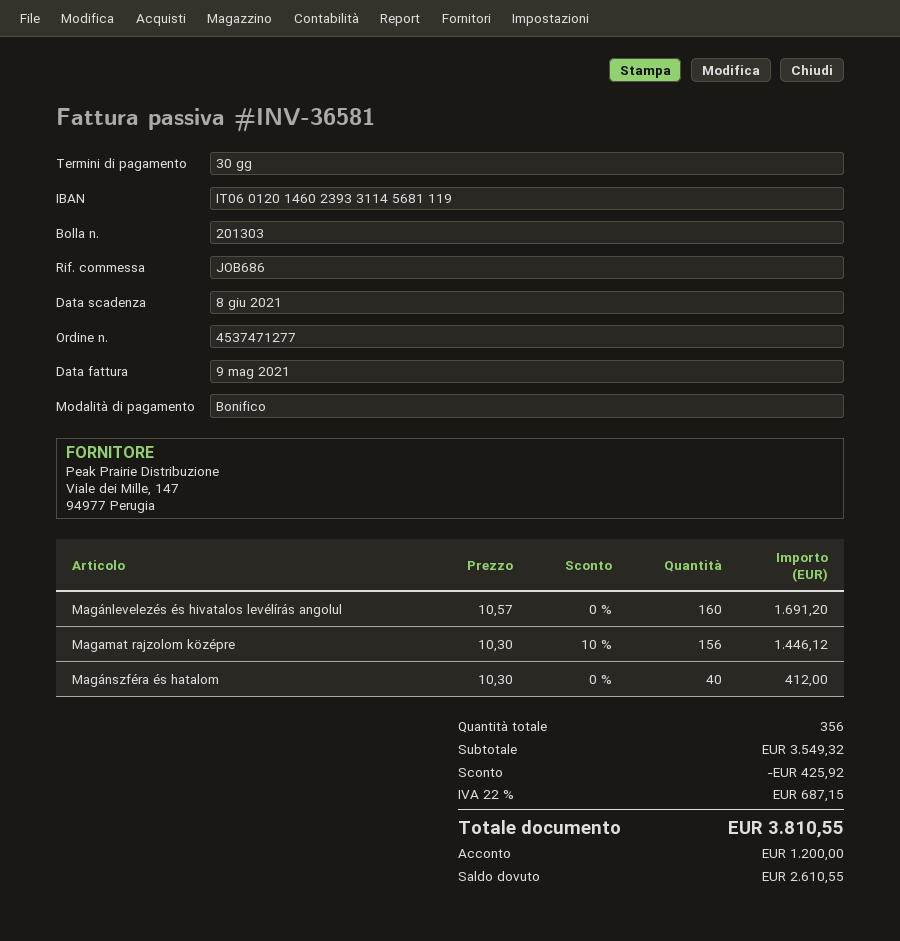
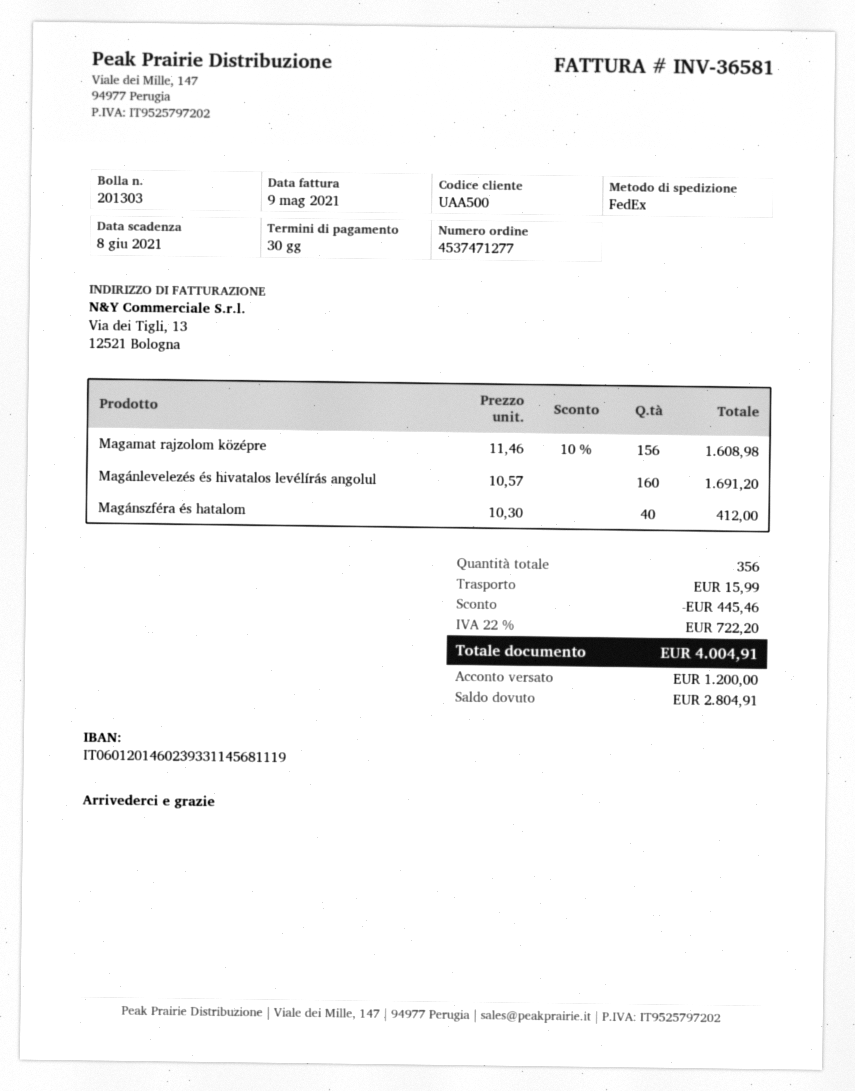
Magamat rajzolom középre: 156 x 10.30 - 10% = 1446.12 -> 156 x 11.46 - 10% = 1608.98
discount: 425.92 -> 445.46
shipping: none -> 15.99
tax: 22% = 687.15 -> 22% = 722.20
total: 3810.55 -> 4004.91
balance: 2610.55 -> 2804.91

